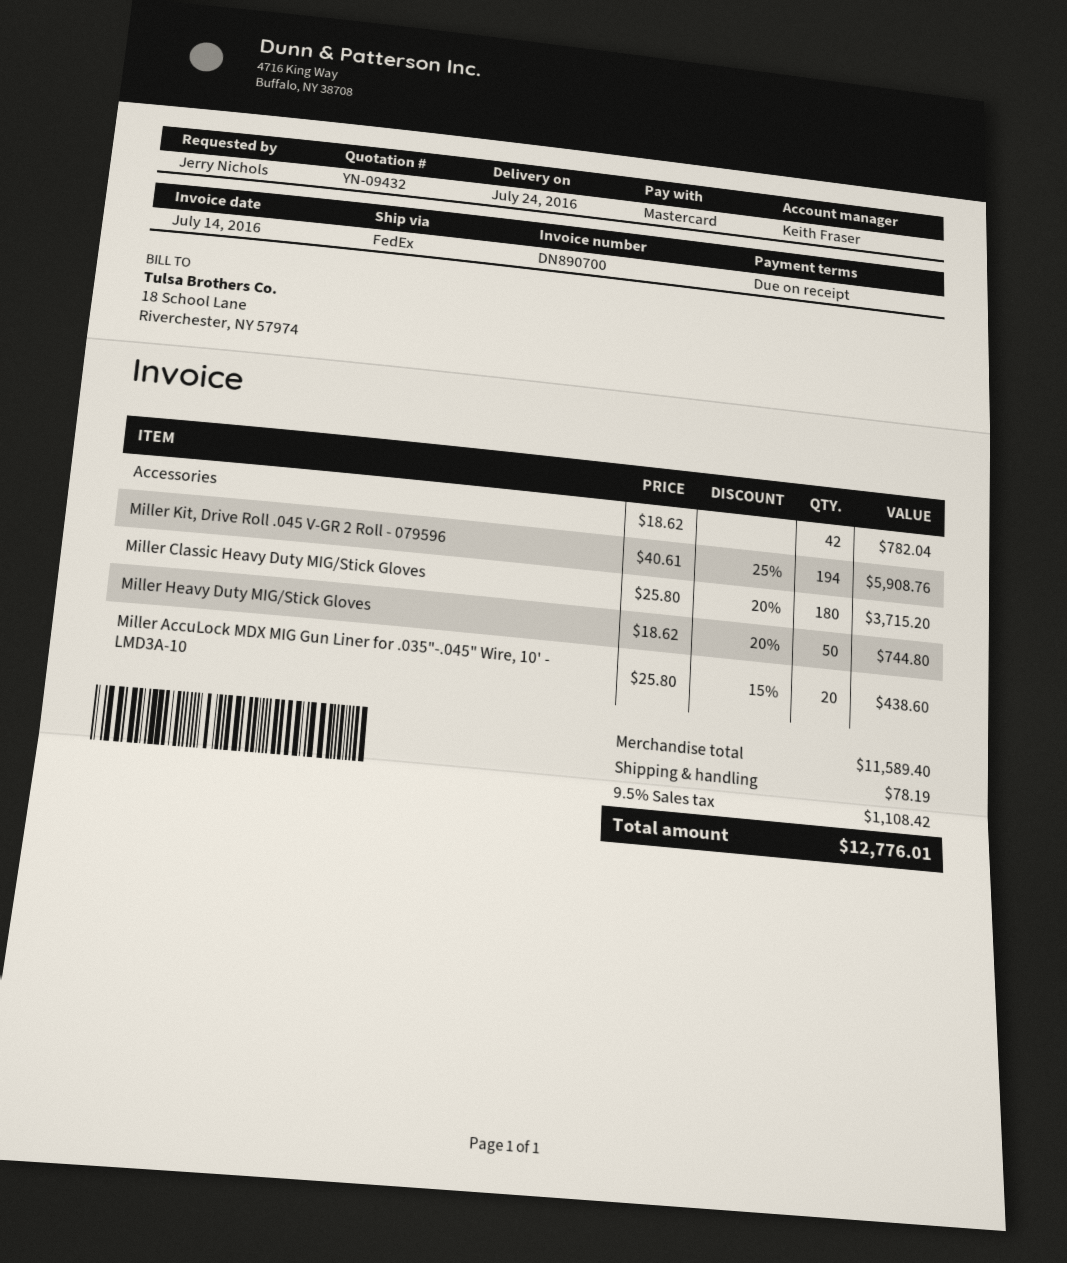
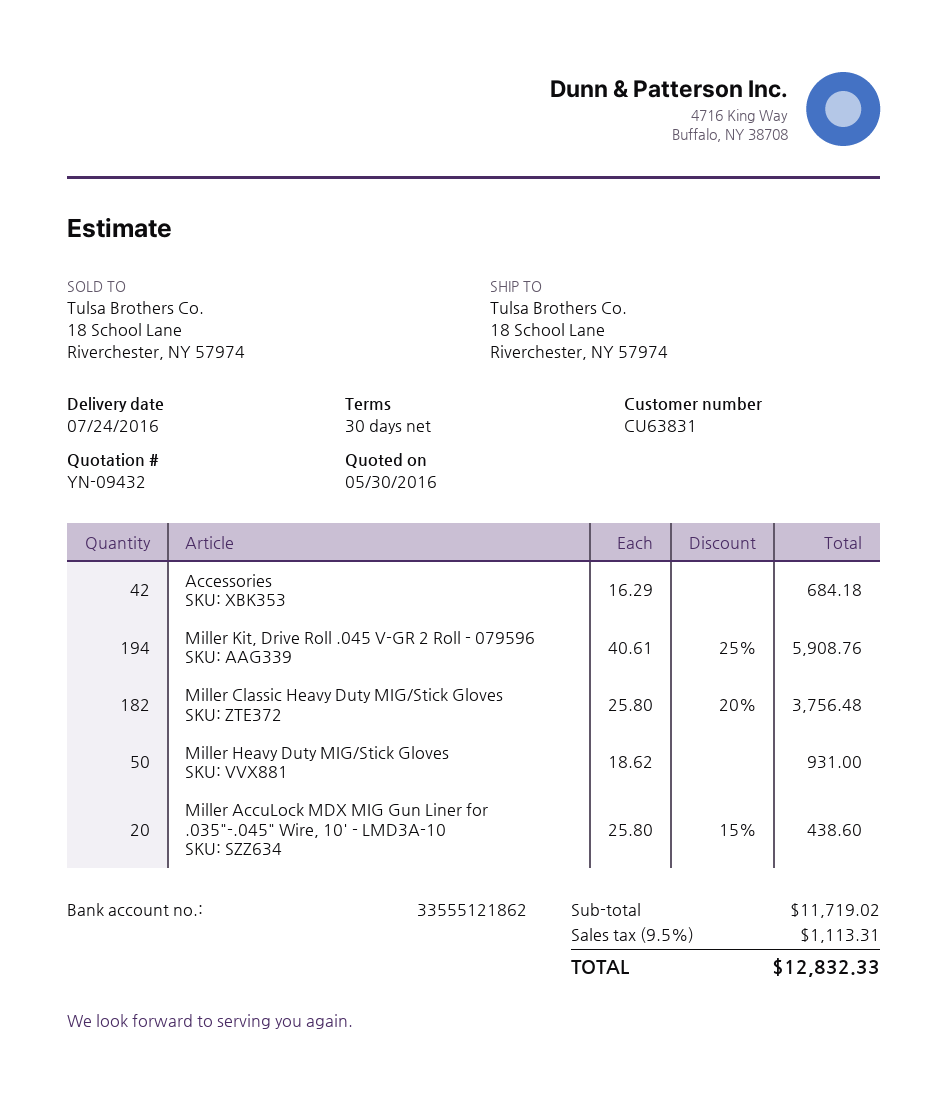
payment terms: on receipt -> 30 days
Accessories: 42 x 18.62 = 782.04 -> 42 x 16.29 = 684.18
Miller Classic Heavy Duty MIG/Stick Gloves: 180 x 25.80 - 20% = 3715.20 -> 182 x 25.80 - 20% = 3756.48
Miller Heavy Duty MIG/Stick Gloves: 50 x 18.62 - 20% = 744.80 -> 50 x 18.62 = 931.00
subtotal: 11589.40 -> 11719.02
shipping: 78.19 -> none
tax: 9.5% = 1108.42 -> 9.5% = 1113.31
total: 12776.01 -> 12832.33

